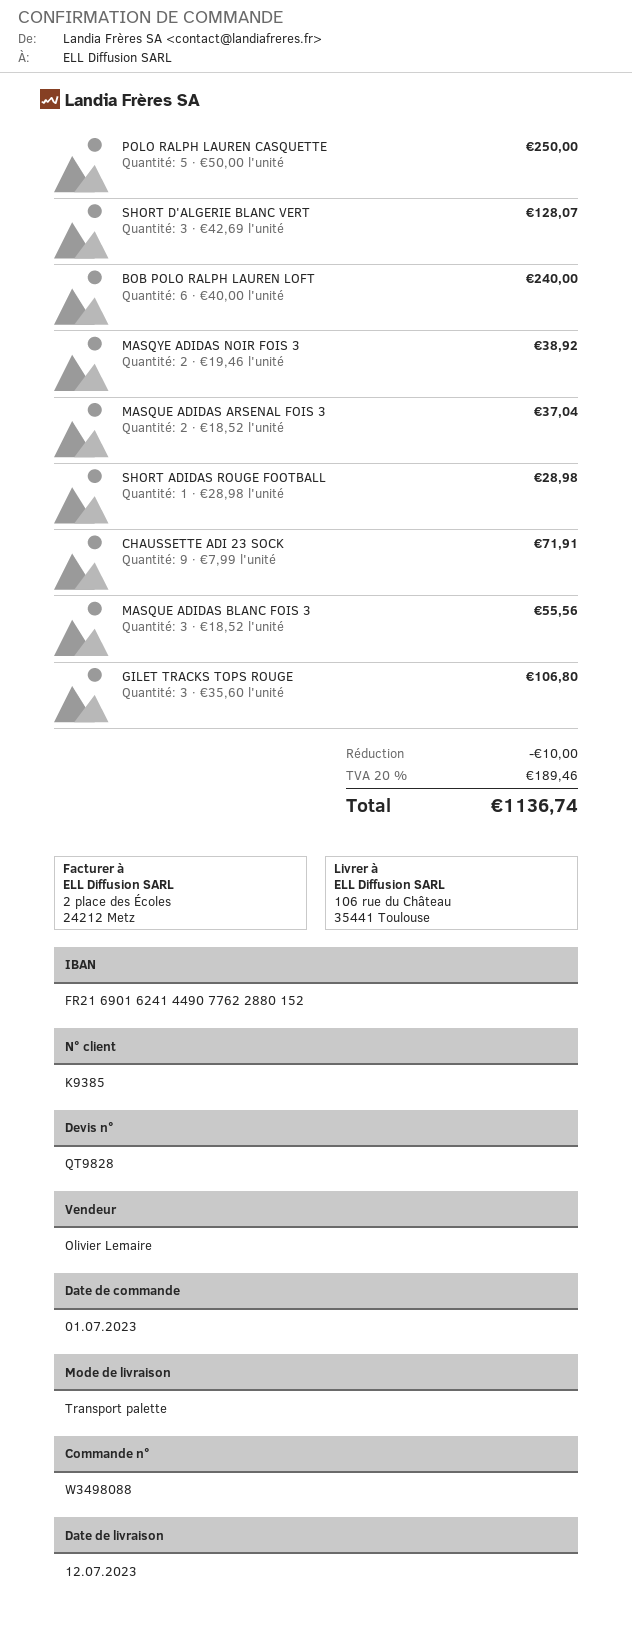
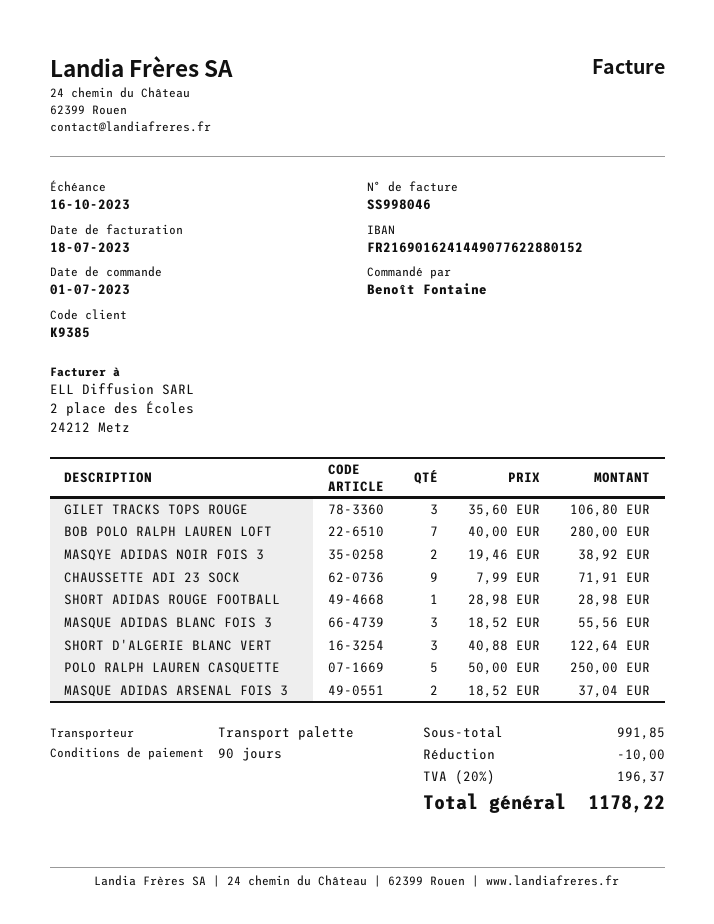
SHORT D'ALGERIE BLANC VERT: 3 x 42.69 = 128.07 -> 3 x 40.88 = 122.64
BOB POLO RALPH LAUREN LOFT: 6 x 40.00 = 240.00 -> 7 x 40.00 = 280.00
tax: 20% = 189.46 -> 20% = 196.37
total: 1136.74 -> 1178.22

